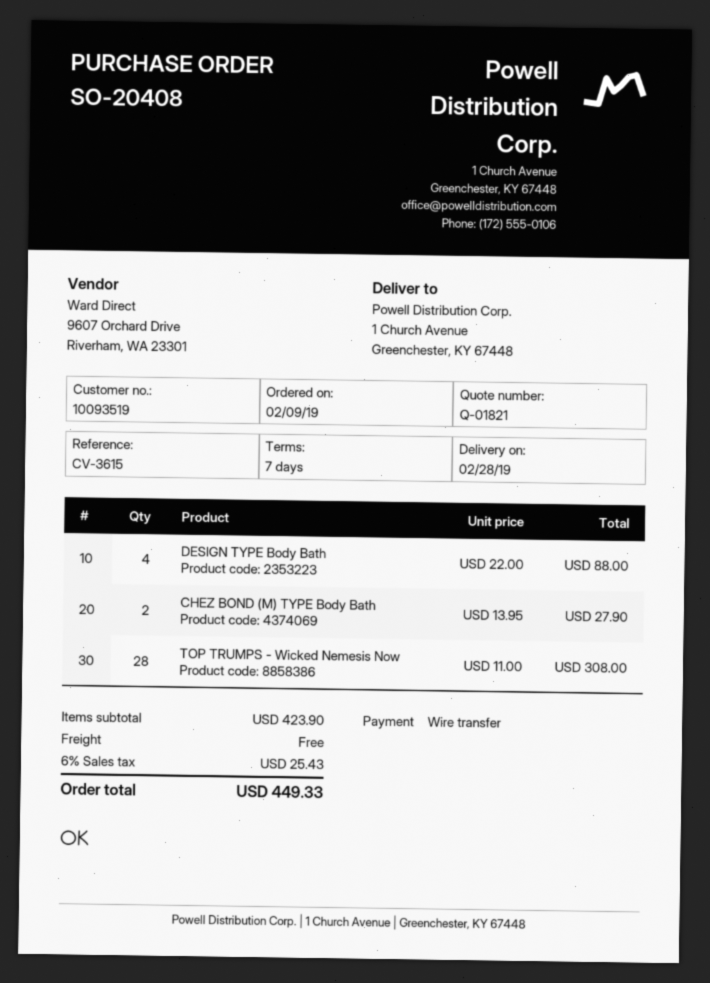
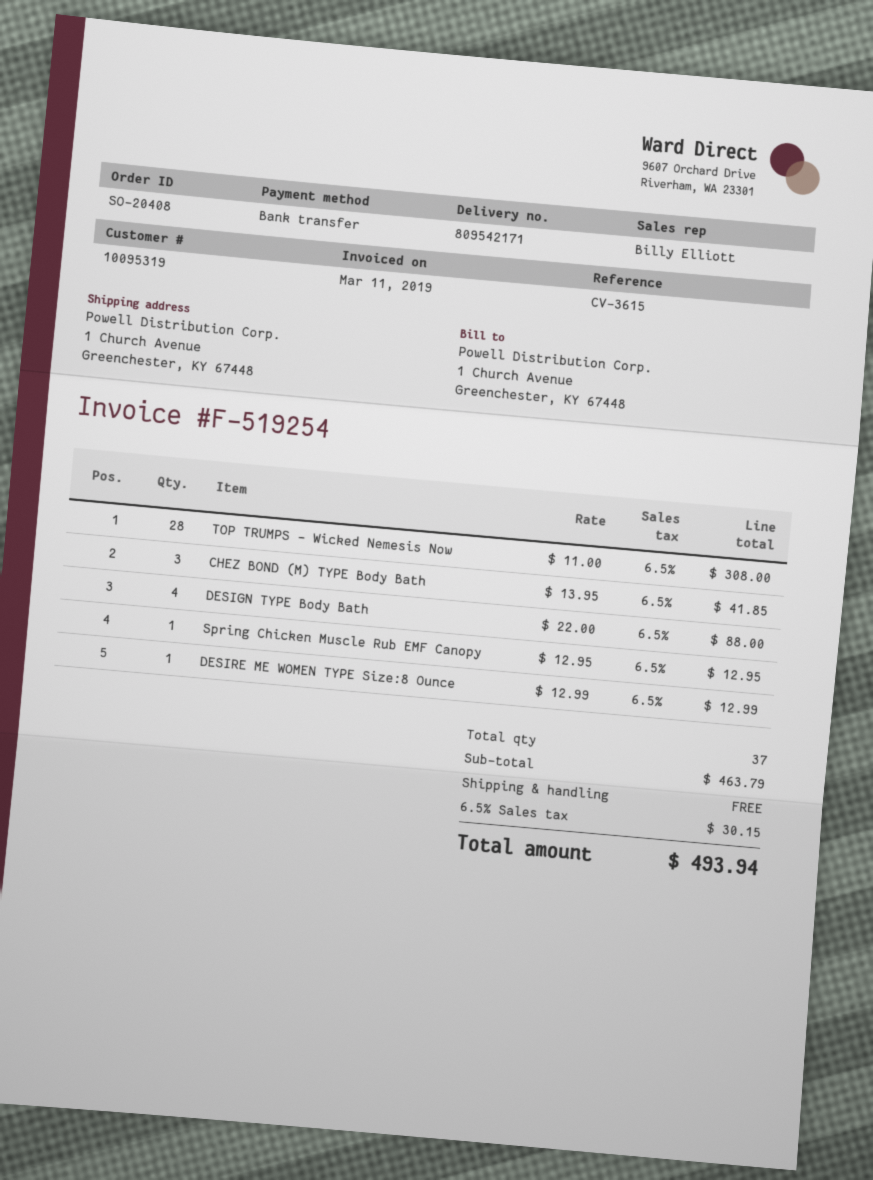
customer number: 10093519 -> 10095319
CHEZ BOND (M) TYPE Body Bath: 2 x 13.95 = 27.90 -> 3 x 13.95 = 41.85
Spring Chicken Muscle Rub EMF Canopy: none -> 1 x 12.95 = 12.95
DESIRE ME WOMEN TYPE Size:8 Ounce: none -> 1 x 12.99 = 12.99
subtotal: 423.90 -> 463.79
tax: 6% = 25.43 -> 6.5% = 30.15
total: 449.33 -> 493.94

